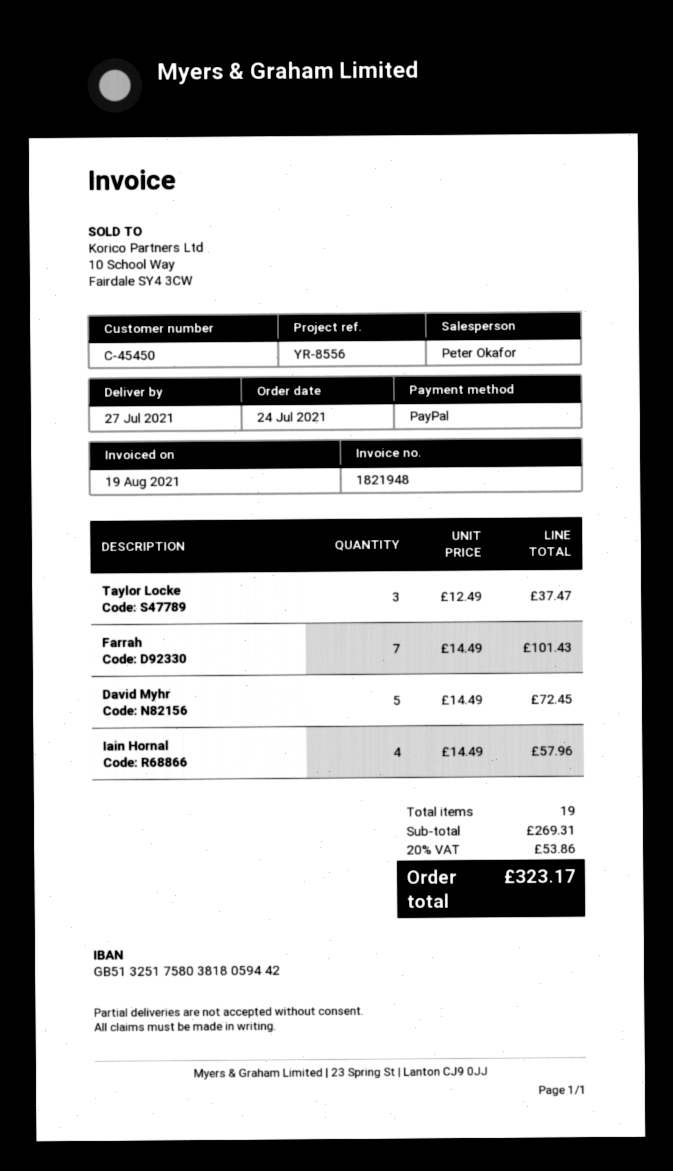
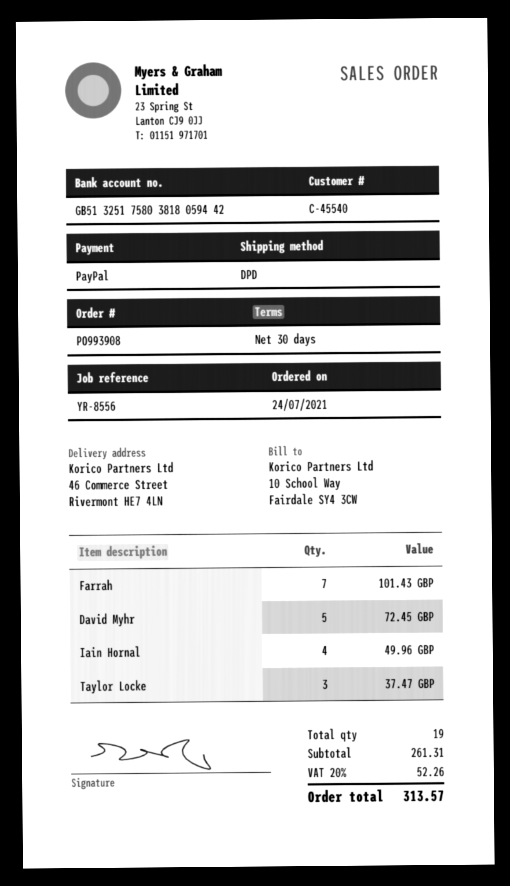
customer number: C-45450 -> C-45540
Iain Hornal: 4 for 57.96 -> 4 for 49.96
subtotal: 269.31 -> 261.31
tax: 20% = 53.86 -> 20% = 52.26
total: 323.17 -> 313.57

